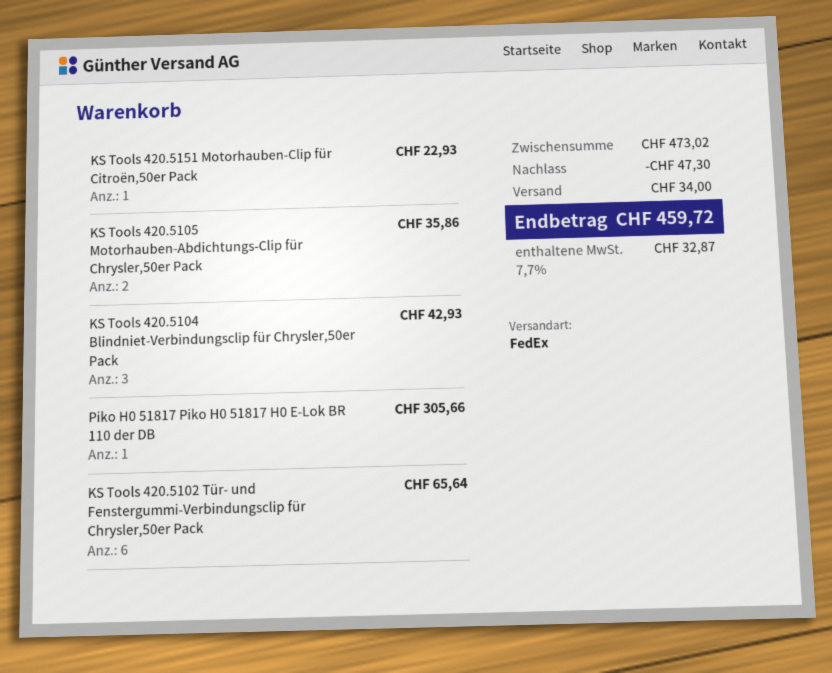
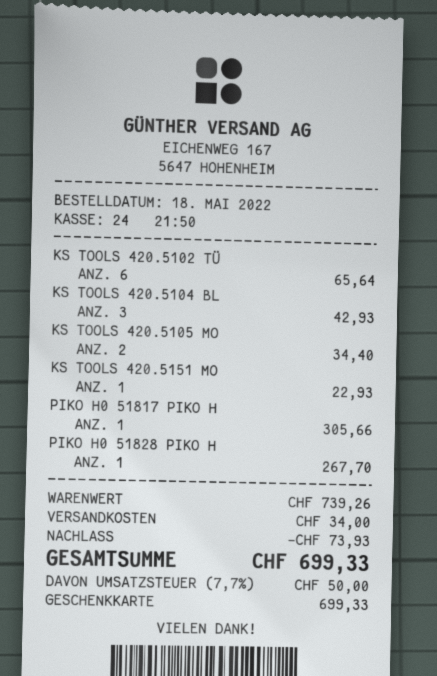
KS Tools 420.5105 Motorhauben-Abdichtungs-Clip für Chrysler,50er Pack: 2 for 35.86 -> 2 for 34.40
PIKO H0 51828 PIKO H: none -> 1 for 267.70
subtotal: 473.02 -> 739.26
discount: 47.30 -> 73.93
tax: 7.7% = 32.87 -> 7.7% = 50.00
total: 459.72 -> 699.33

